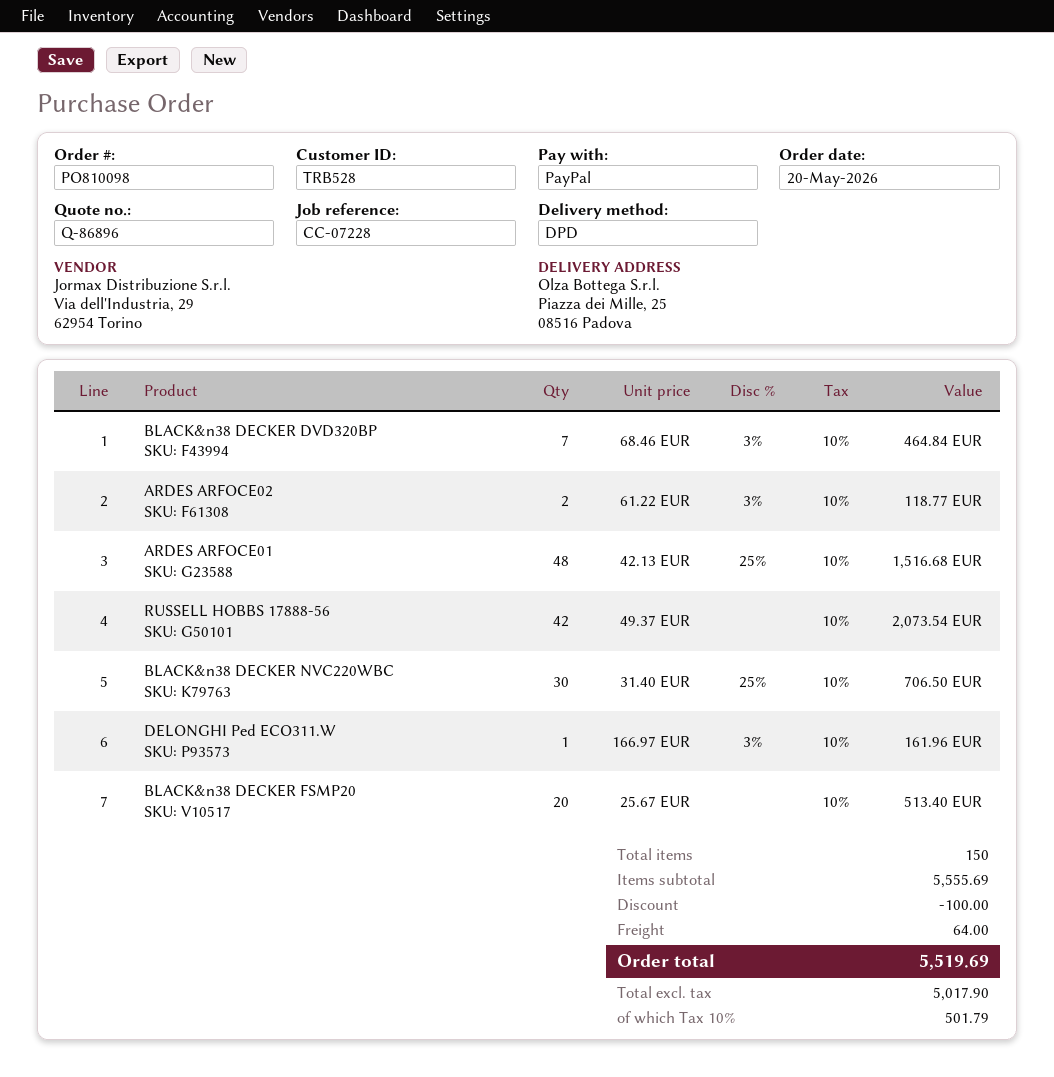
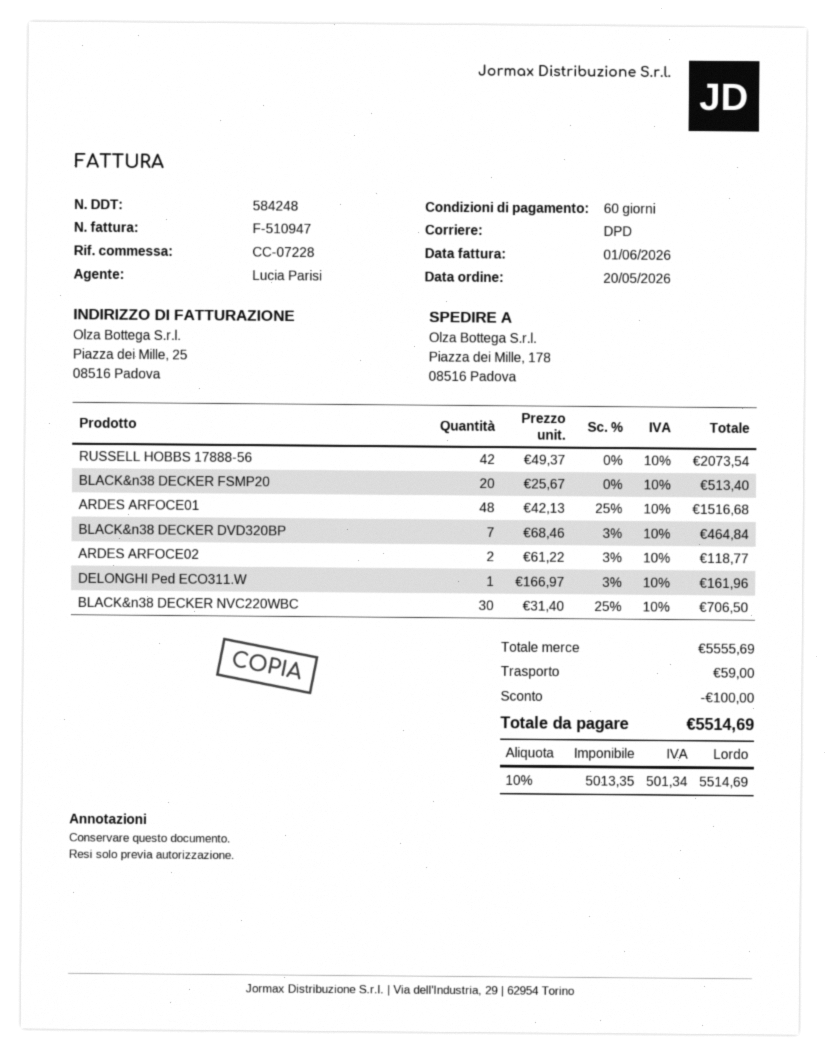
ship to: Piazza dei Mille, 25, 08516 Padova -> Piazza dei Mille, 178, 08516 Padova
shipping: 64.00 -> 59.00
net: 5017.90 -> 5013.35
tax: 10% = 501.79 -> 10% = 501.34
total: 5519.69 -> 5514.69

